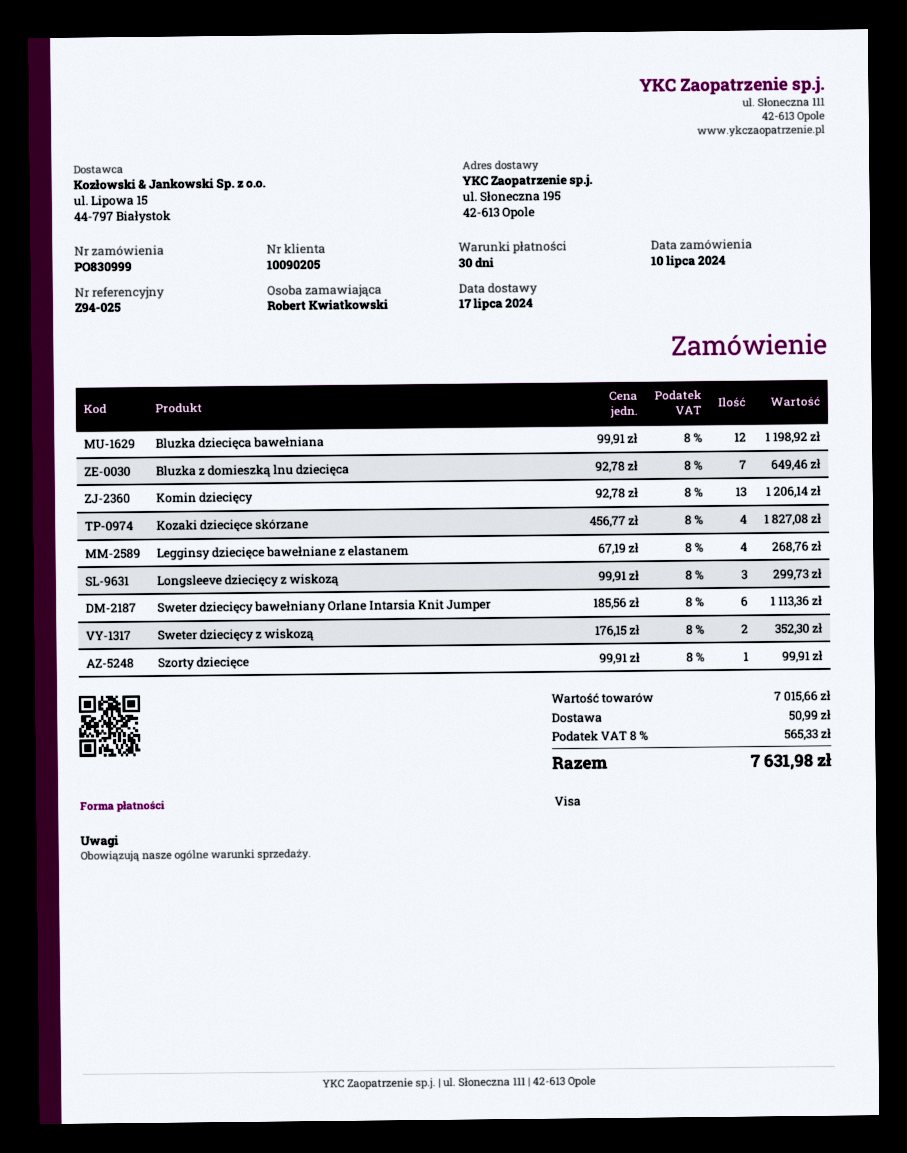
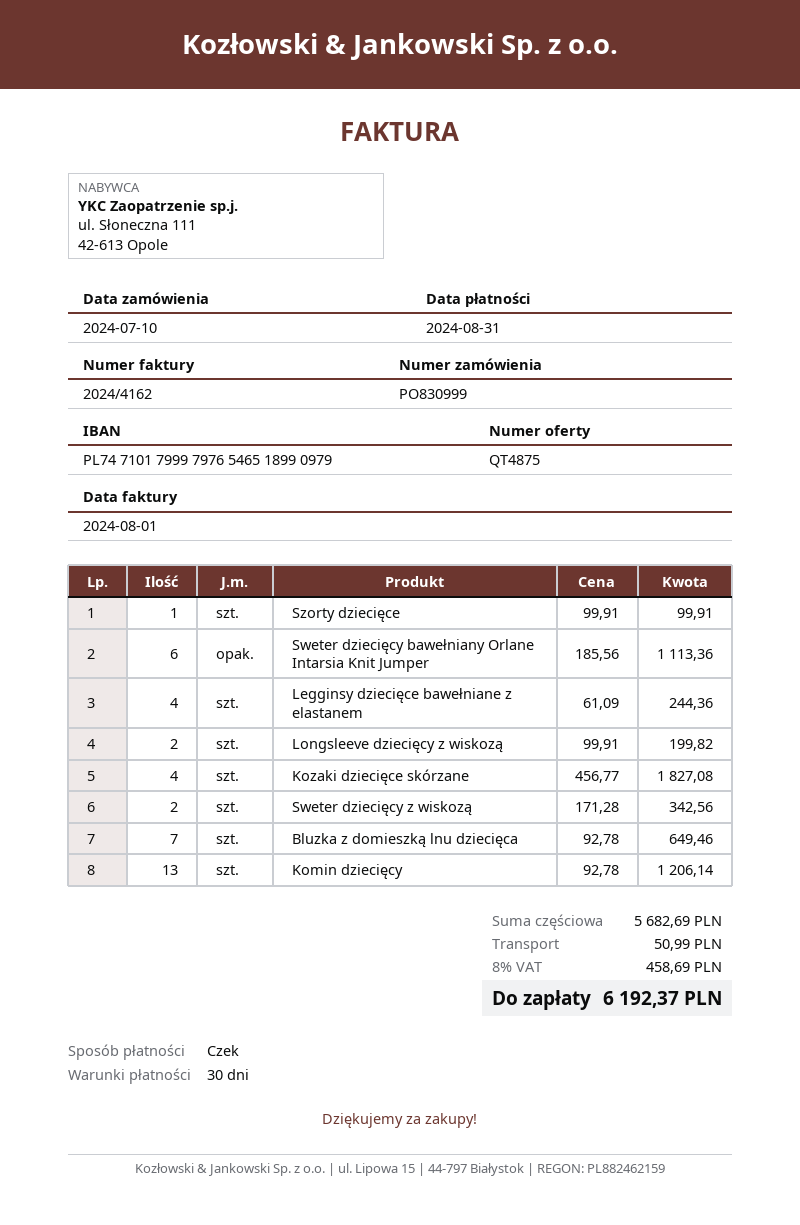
payment method: Visa -> cheque
Bluzka dziecięca bawełniana: 12 x 99.91 = 1198.92 -> none
Legginsy dziecięce bawełniane z elastanem: 4 x 67.19 = 268.76 -> 4 x 61.09 = 244.36
Longsleeve dziecięcy z wiskozą: 3 x 99.91 = 299.73 -> 2 x 99.91 = 199.82
Sweter dziecięcy z wiskozą: 2 x 176.15 = 352.30 -> 2 x 171.28 = 342.56
subtotal: 7015.66 -> 5682.69
tax: 8% = 565.33 -> 8% = 458.69
total: 7631.98 -> 6192.37

